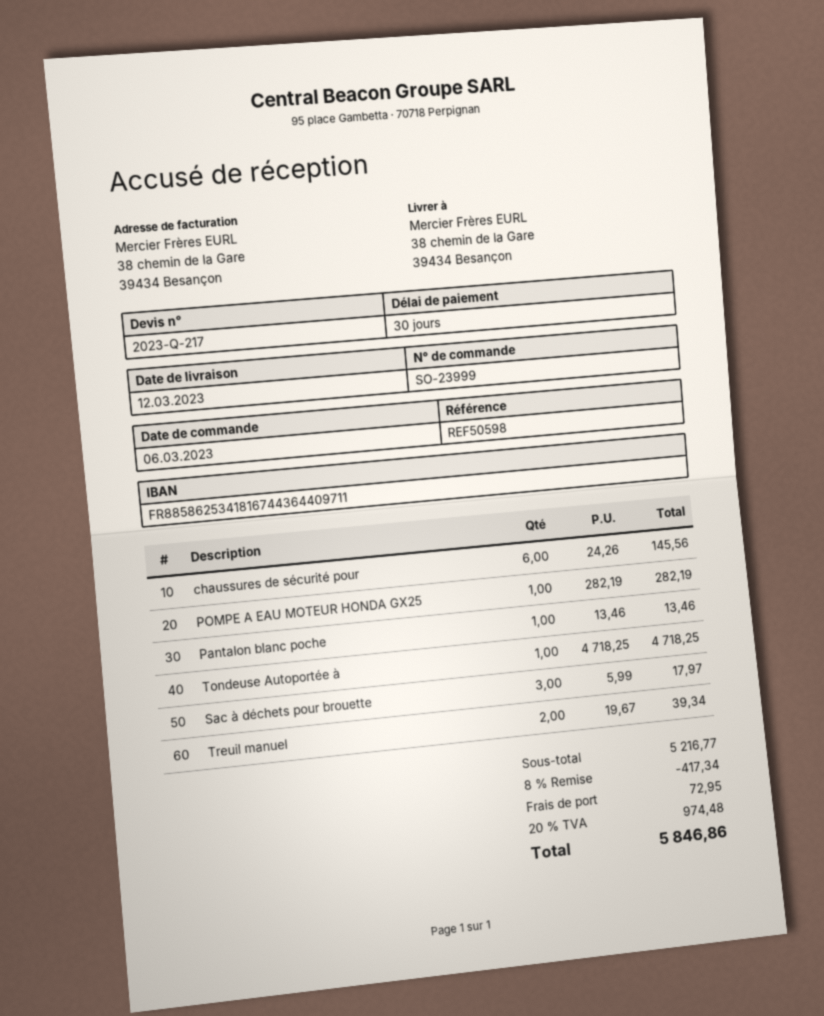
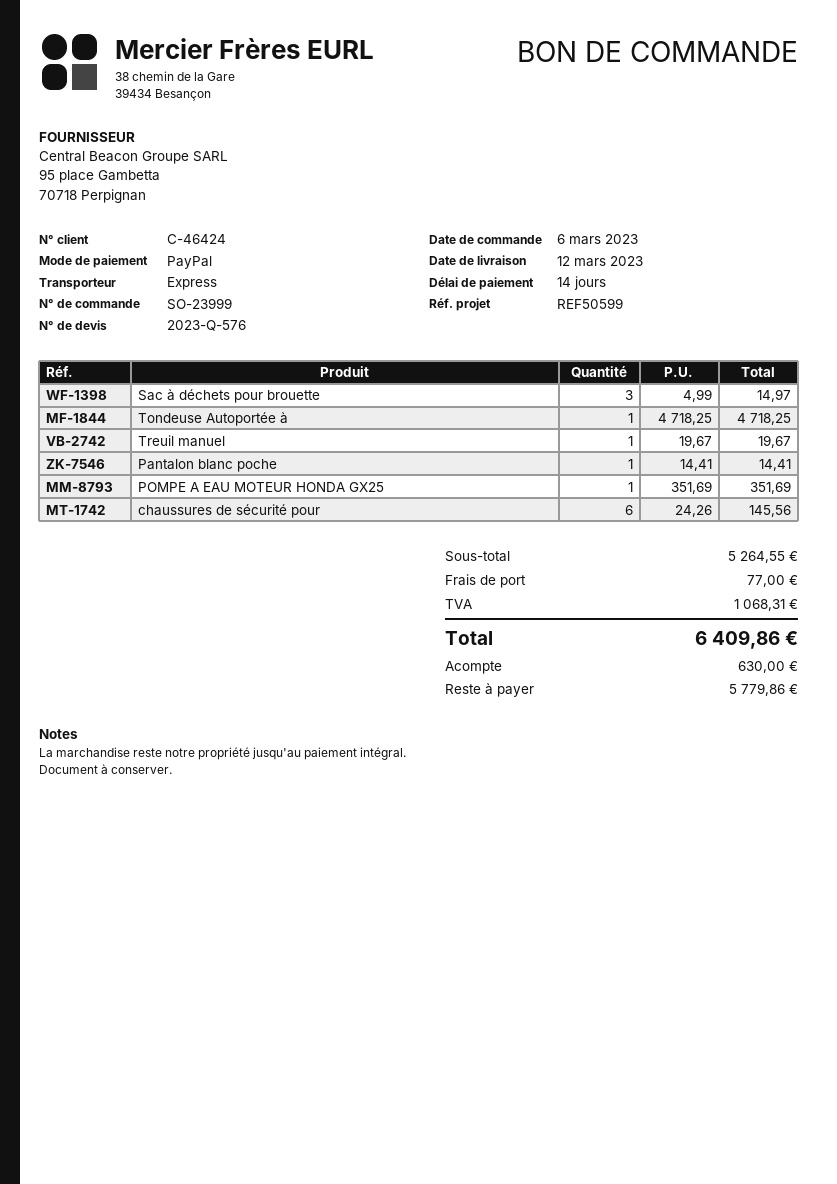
quote number: 2023-Q-217 -> 2023-Q-576
payment terms: 30 days -> 14 days
reference: REF50598 -> REF50599
POMPE A EAU MOTEUR HONDA GX25: 1 x 282.19 = 282.19 -> 1 x 351.69 = 351.69
Pantalon blanc poche: 1 x 13.46 = 13.46 -> 1 x 14.41 = 14.41
Sac à déchets pour brouette: 3 x 5.99 = 17.97 -> 3 x 4.99 = 14.97
Treuil manuel: 2 x 19.67 = 39.34 -> 1 x 19.67 = 19.67
subtotal: 5216.77 -> 5264.55
discount: 8% = 417.34 -> none
shipping: 72.95 -> 77.00
tax: 974.48 -> 1068.31
total: 5846.86 -> 6409.86

